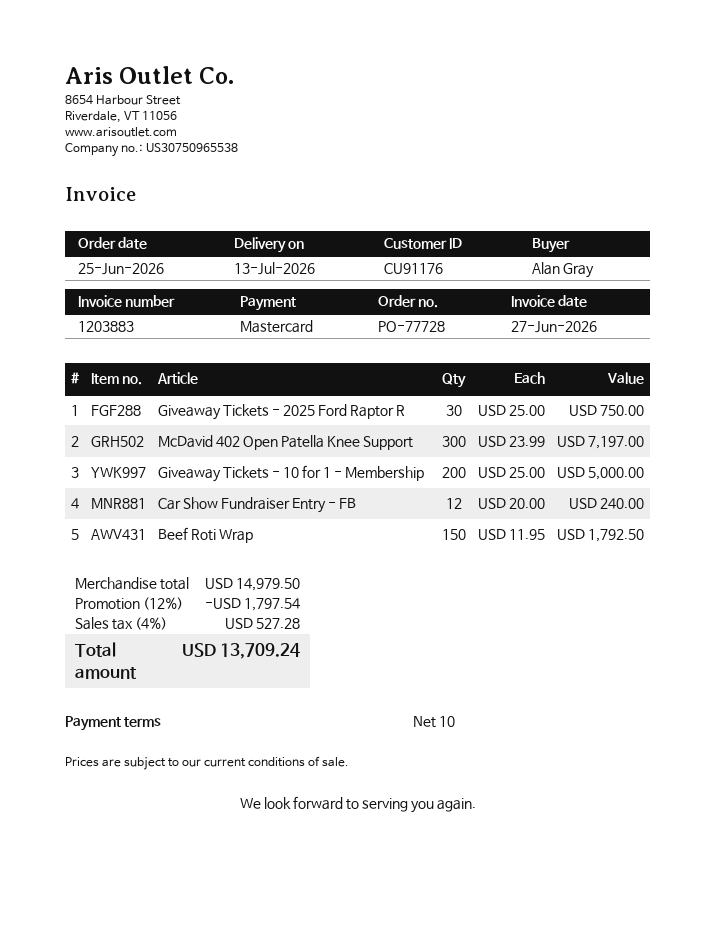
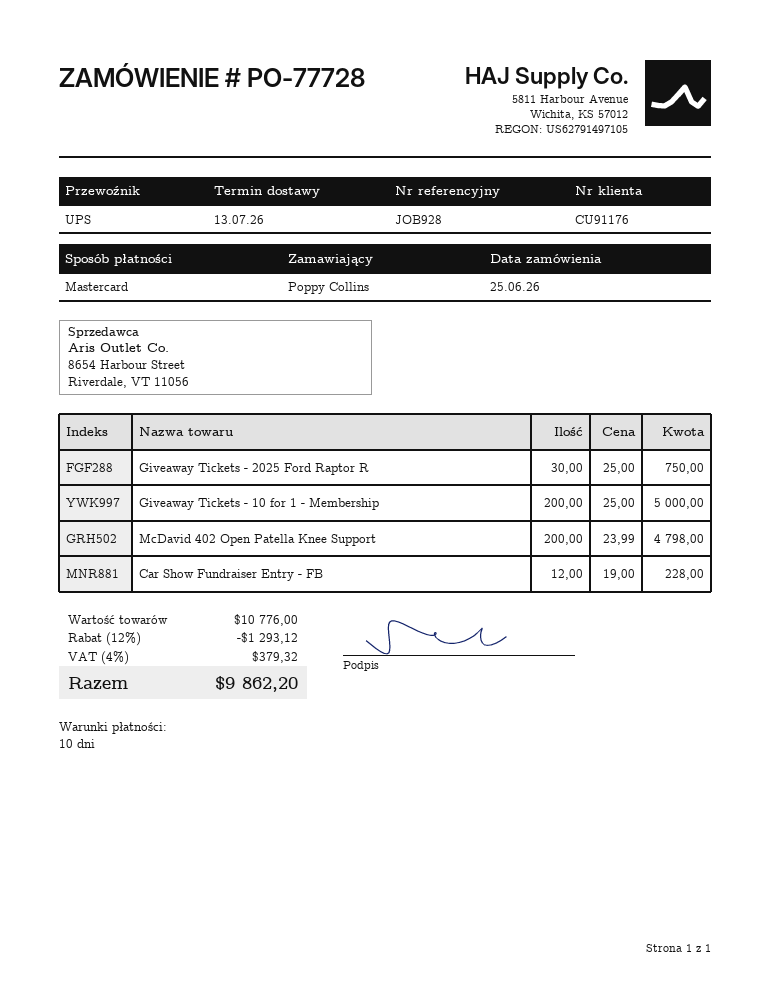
ordered by: Alan Gray -> Poppy Collins
McDavid 402 Open Patella Knee Support: 300 x 23.99 = 7197.00 -> 200 x 23.99 = 4798.00
Car Show Fundraiser Entry - FB: 12 x 20.00 = 240.00 -> 12 x 19.00 = 228.00
Beef Roti Wrap: 150 x 11.95 = 1792.50 -> none
subtotal: 14979.50 -> 10776.00
discount: 12% = 1797.54 -> 12% = 1293.12
tax: 4% = 527.28 -> 4% = 379.32
total: 13709.24 -> 9862.20

